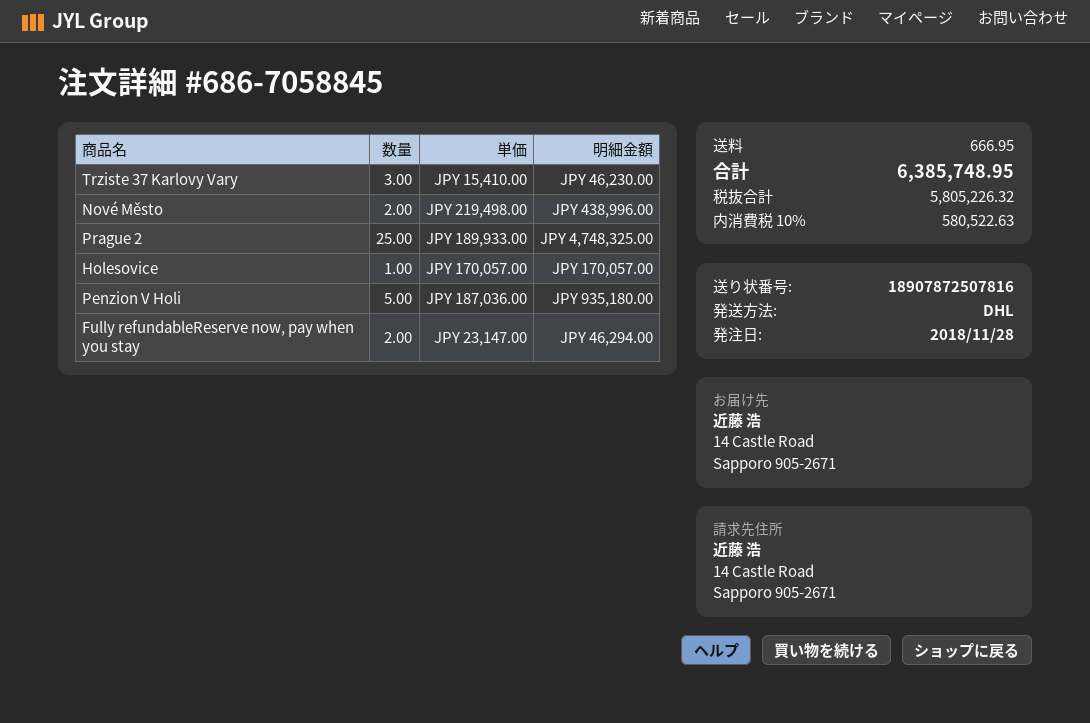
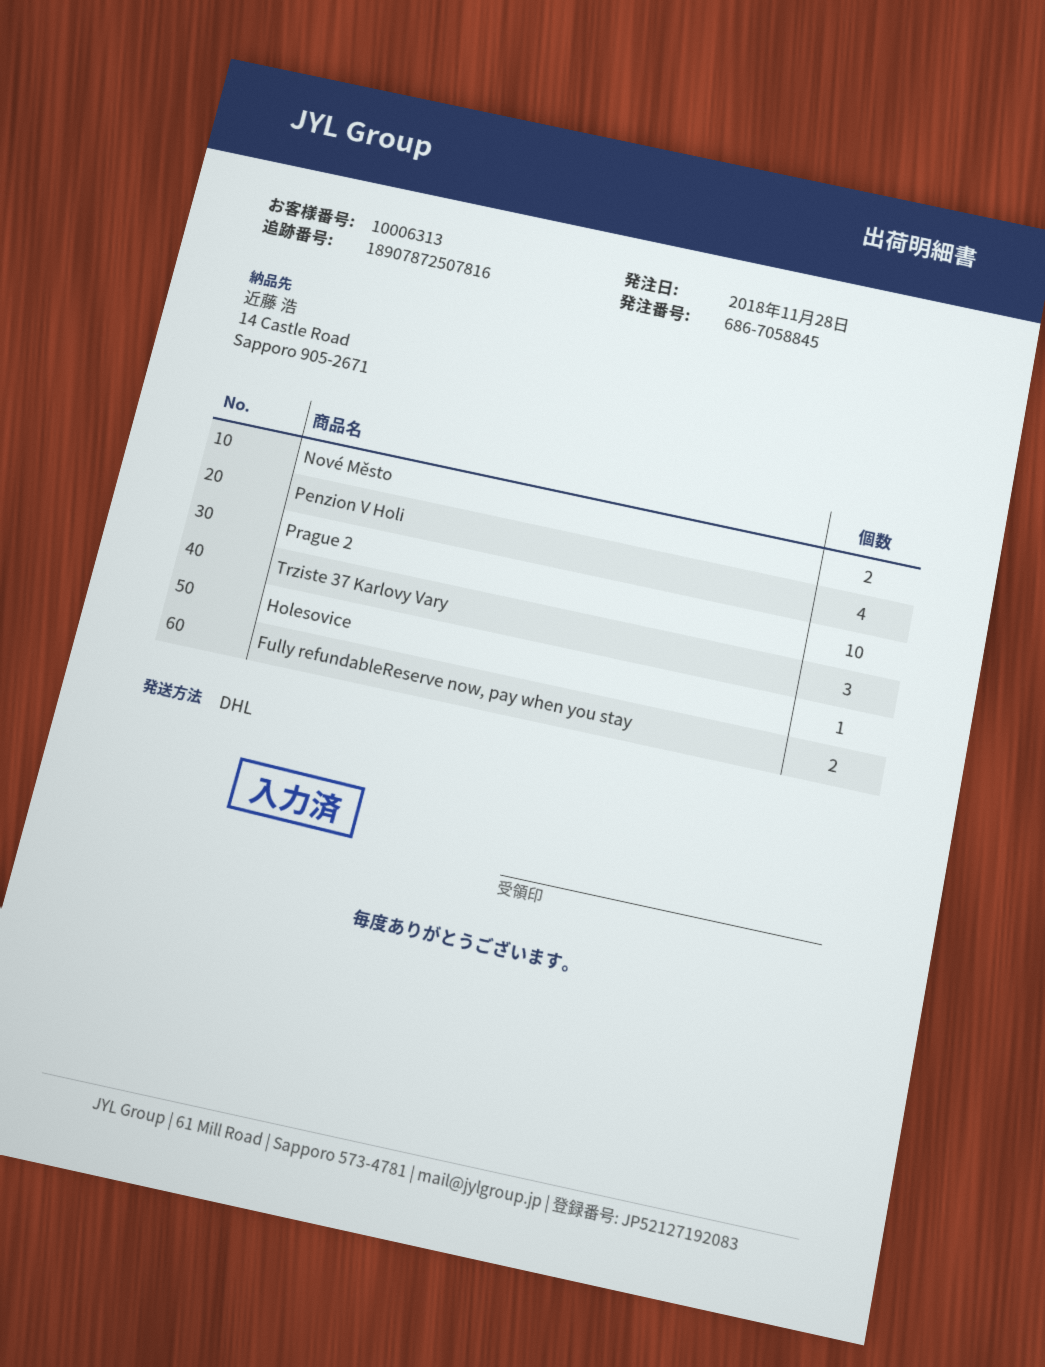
Prague 2: 25 -> 10
Penzion V Holi: 5 -> 4

